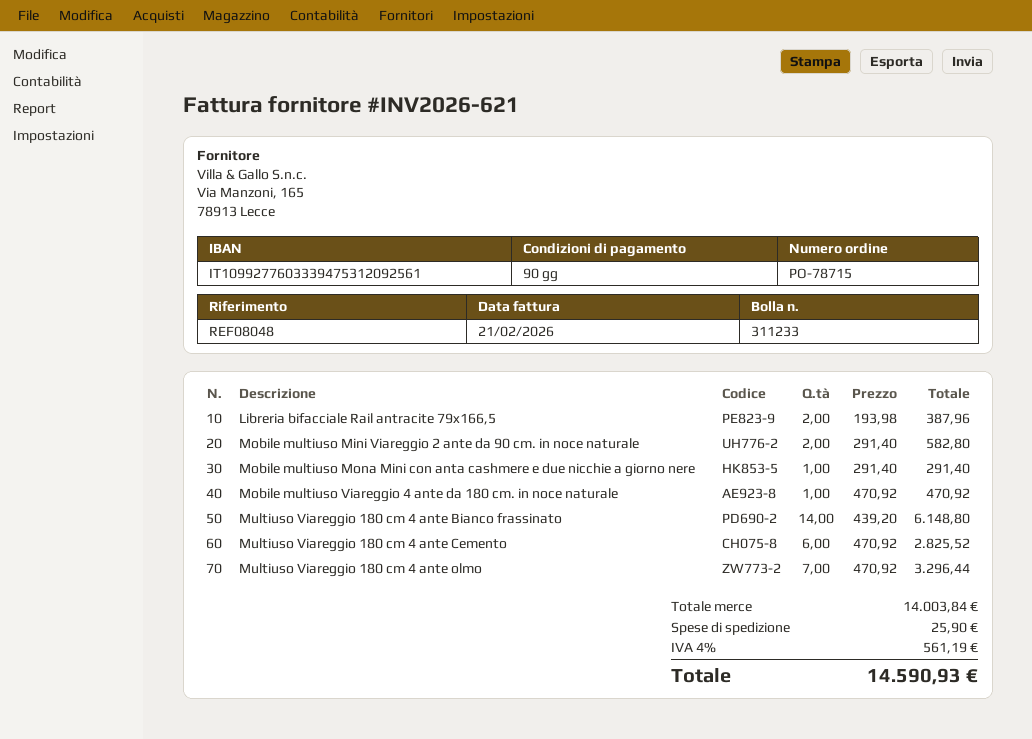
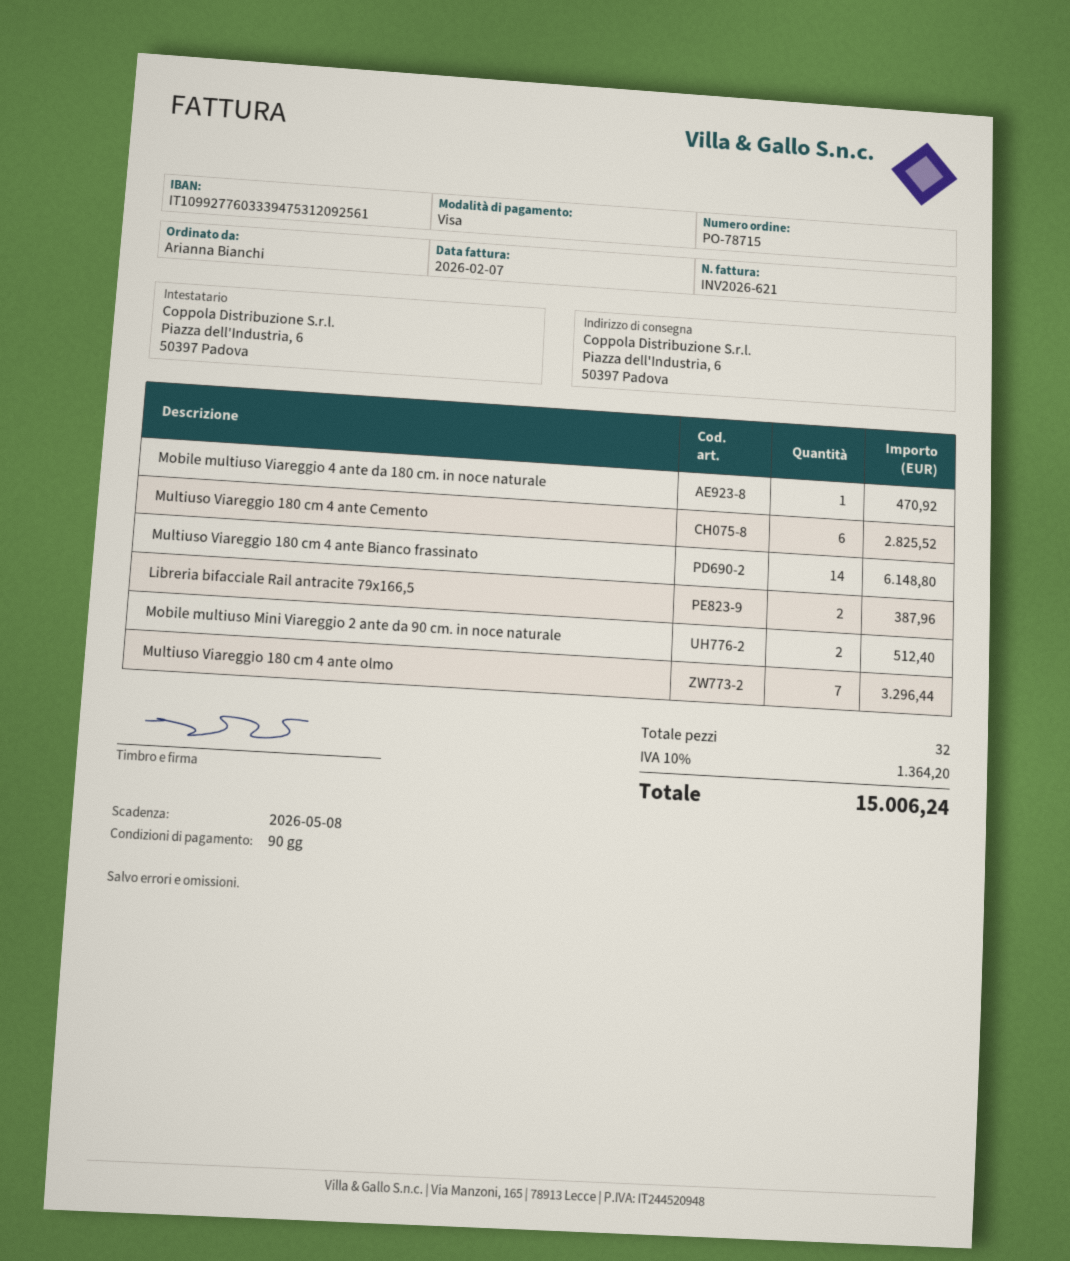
invoice date: 2026-02-21 -> 2026-02-07
Mobile multiuso Mini Viareggio 2 ante da 90 cm. in noce naturale: 2 for 582.80 -> 2 for 512.40
Mobile multiuso Mona Mini con anta cashmere e due nicchie a giorno nere: 1 for 291.40 -> none
shipping: 25.90 -> none
tax: 4% = 561.19 -> 10% = 1364.20
total: 14590.93 -> 15006.24

